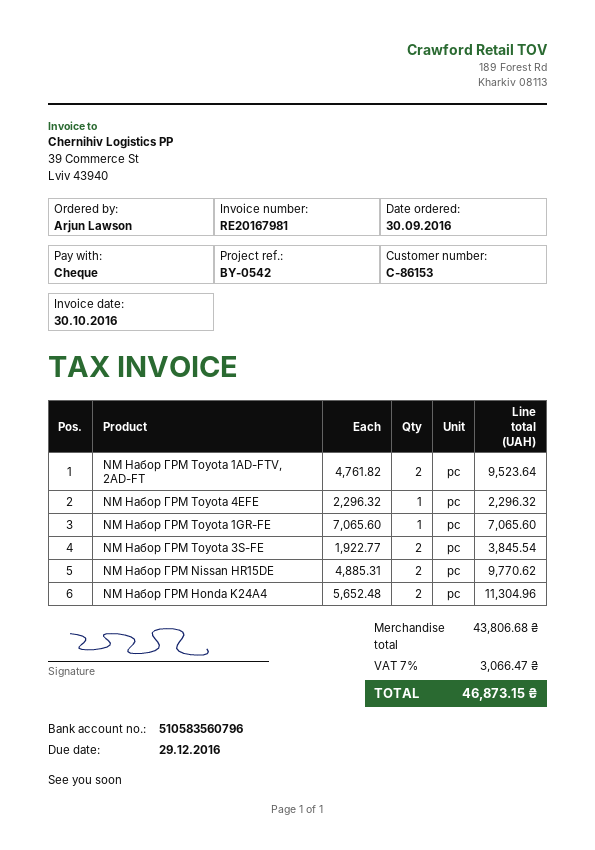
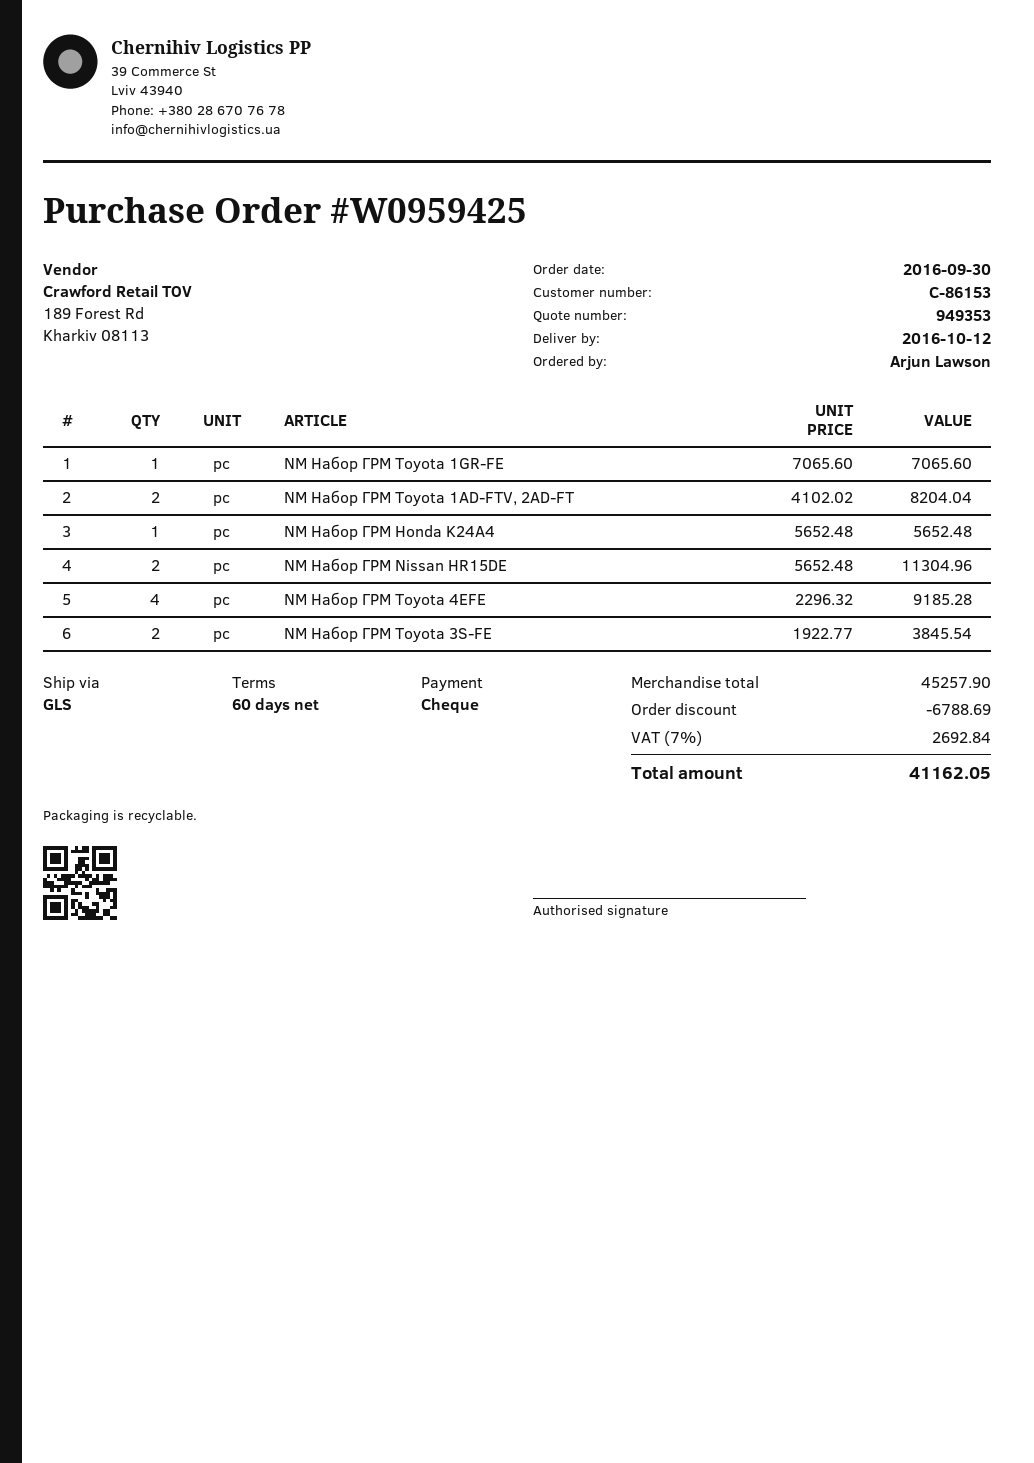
NM Набор ГРМ Toyota 1AD-FTV, 2AD-FT: 2 x 4761.82 = 9523.64 -> 2 x 4102.02 = 8204.04
NM Набор ГРМ Toyota 4EFE: 1 x 2296.32 = 2296.32 -> 4 x 2296.32 = 9185.28
NM Набор ГРМ Nissan HR15DE: 2 x 4885.31 = 9770.62 -> 2 x 5652.48 = 11304.96
NM Набор ГРМ Honda K24A4: 2 x 5652.48 = 11304.96 -> 1 x 5652.48 = 5652.48
subtotal: 43806.68 -> 45257.90
discount: none -> 6788.69
tax: 7% = 3066.47 -> 7% = 2692.84
total: 46873.15 -> 41162.05

